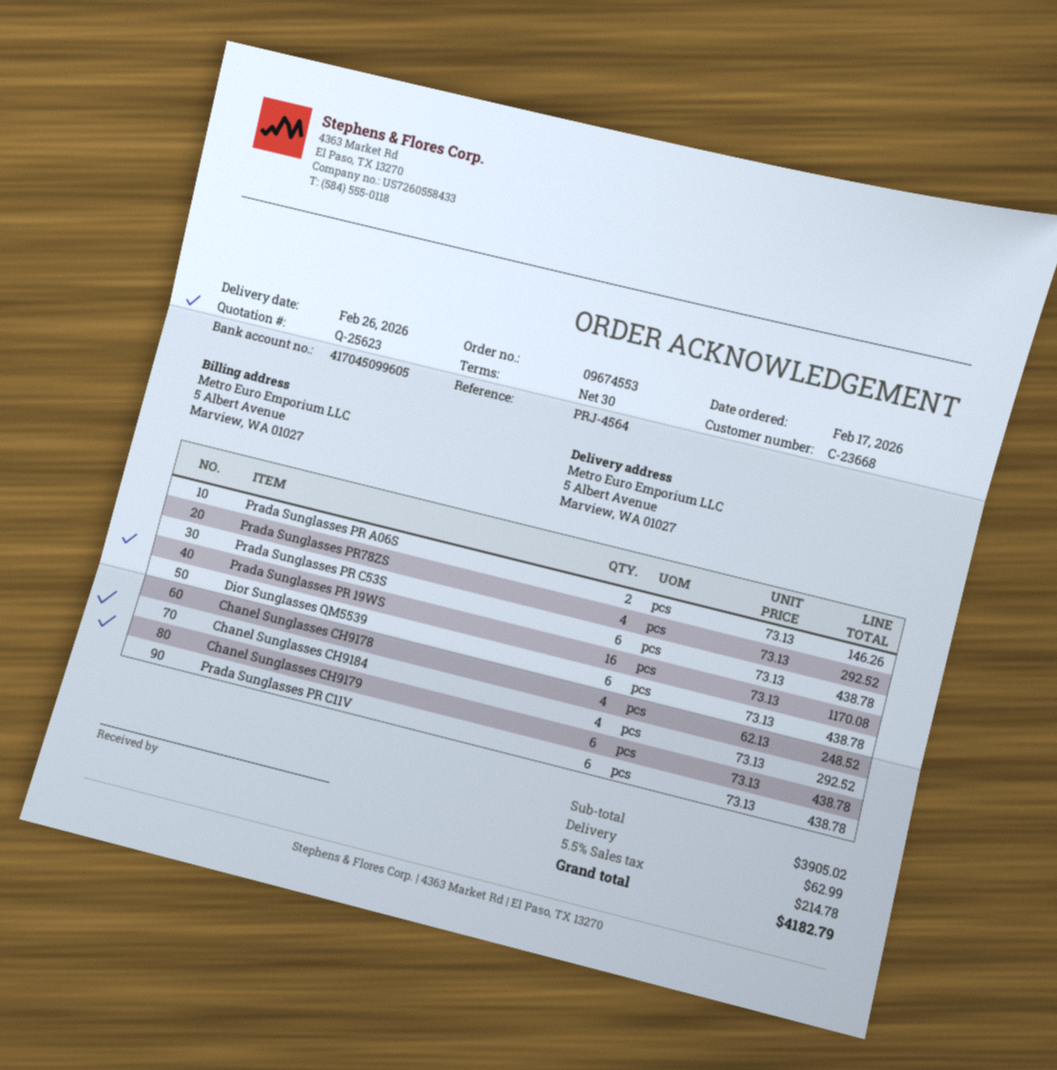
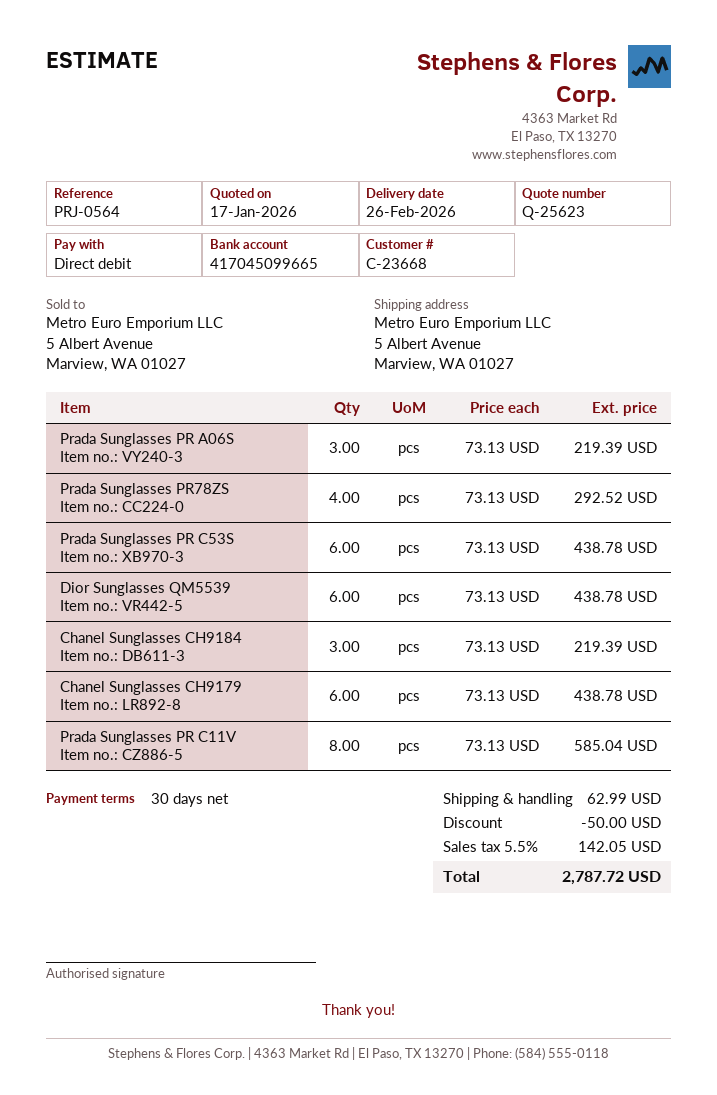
reference: PRJ-4564 -> PRJ-0564
bank account: 417045099605 -> 417045099665
Prada Sunglasses PR A06S: 2 x 73.13 = 146.26 -> 3 x 73.13 = 219.39
Prada Sunglasses PR 19WS: 16 x 73.13 = 1170.08 -> none
Chanel Sunglasses CH9178: 4 x 62.13 = 248.52 -> none
Chanel Sunglasses CH9184: 4 x 73.13 = 292.52 -> 3 x 73.13 = 219.39
Prada Sunglasses PR C11V: 6 x 73.13 = 438.78 -> 8 x 73.13 = 585.04
discount: none -> 50.00
tax: 5.5% = 214.78 -> 5.5% = 142.05
total: 4182.79 -> 2787.72

